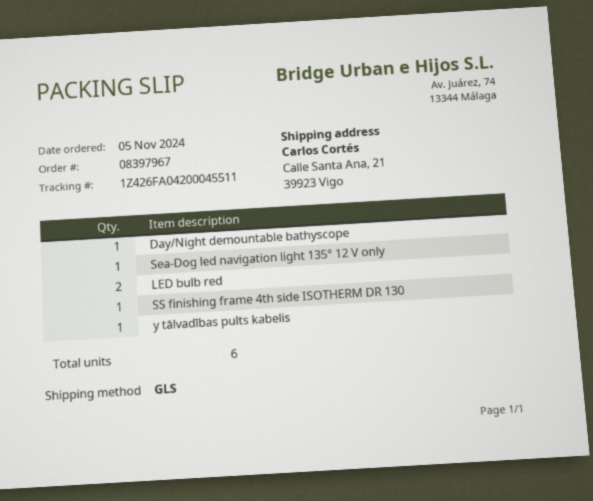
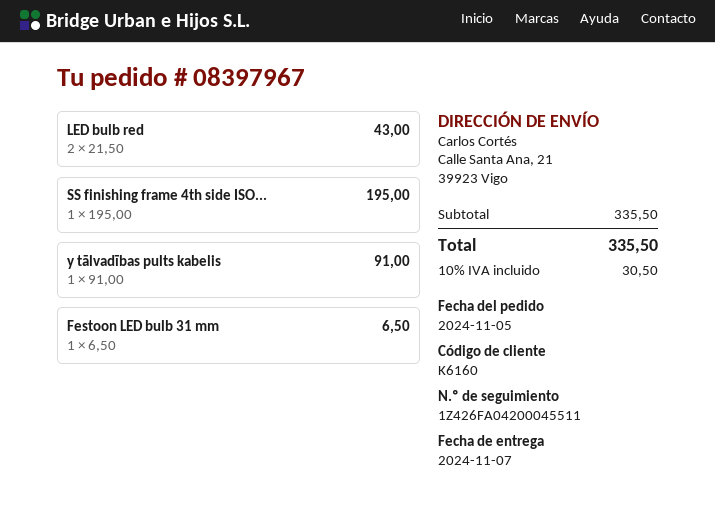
Day/Night demountable bathyscope: 1 -> none
Sea-Dog led navigation light 135° 12 V only: 1 -> none
Festoon LED bulb 31 mm: none -> 1

